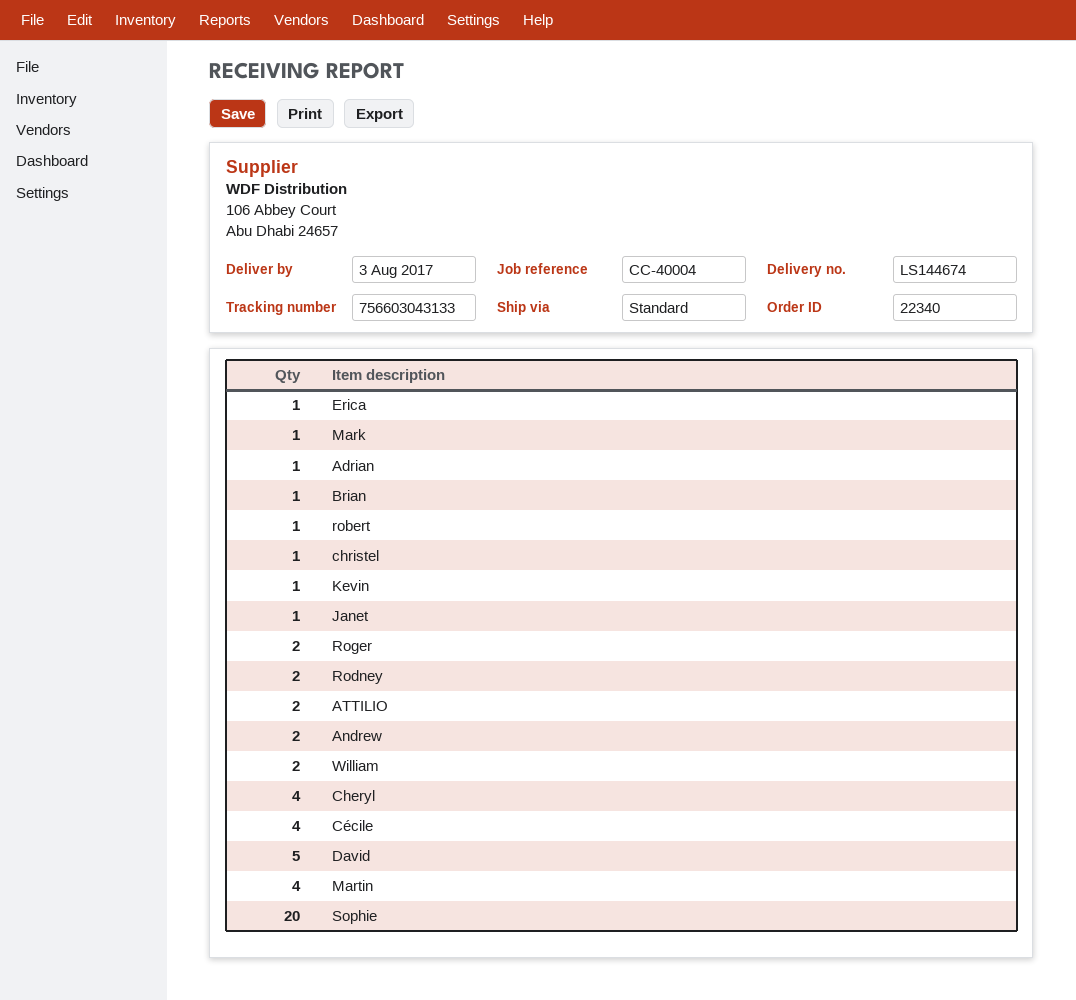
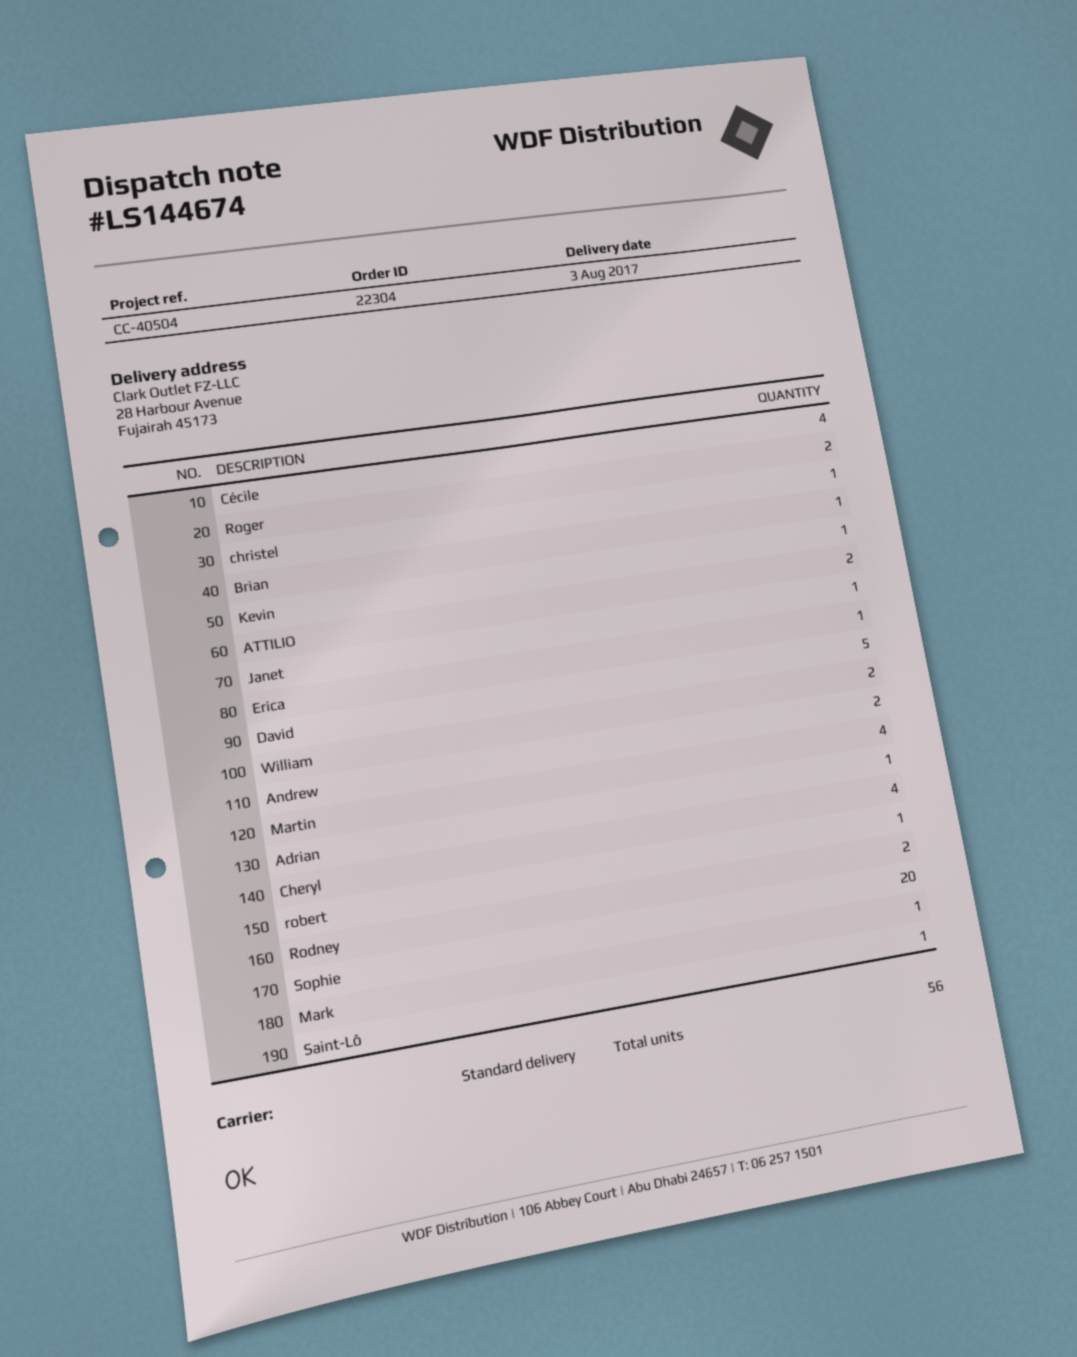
order number: 22340 -> 22304
reference: CC-40004 -> CC-40504
Saint-Lô: none -> 1

